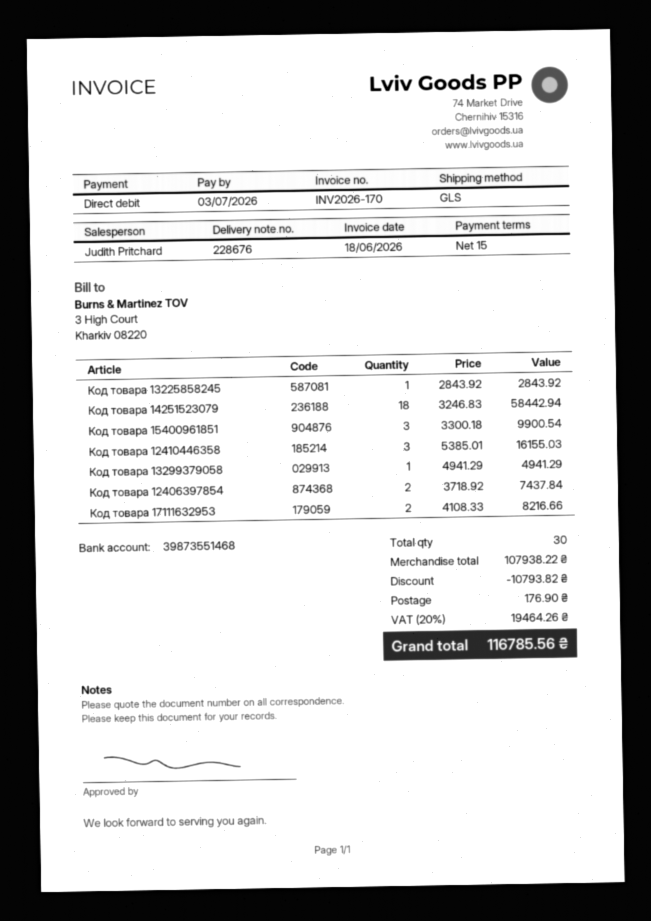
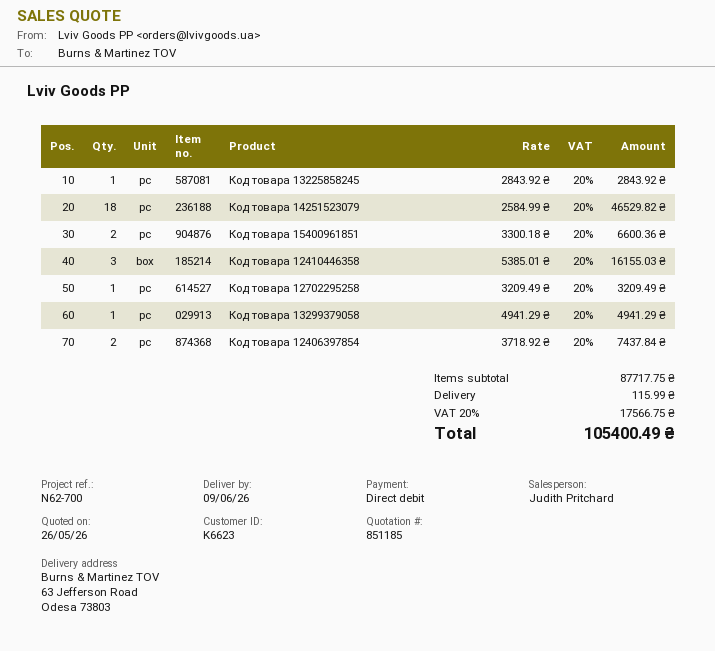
Код товара 14251523079: 18 x 3246.83 = 58442.94 -> 18 x 2584.99 = 46529.82
Код товара 15400961851: 3 x 3300.18 = 9900.54 -> 2 x 3300.18 = 6600.36
Код товара 17111632953: 2 x 4108.33 = 8216.66 -> none
Код товара 12702295258: none -> 1 x 3209.49 = 3209.49
subtotal: 107938.22 -> 87717.75
discount: 10793.82 -> none
shipping: 176.90 -> 115.99
tax: 20% = 19464.26 -> 20% = 17566.75
total: 116785.56 -> 105400.49

